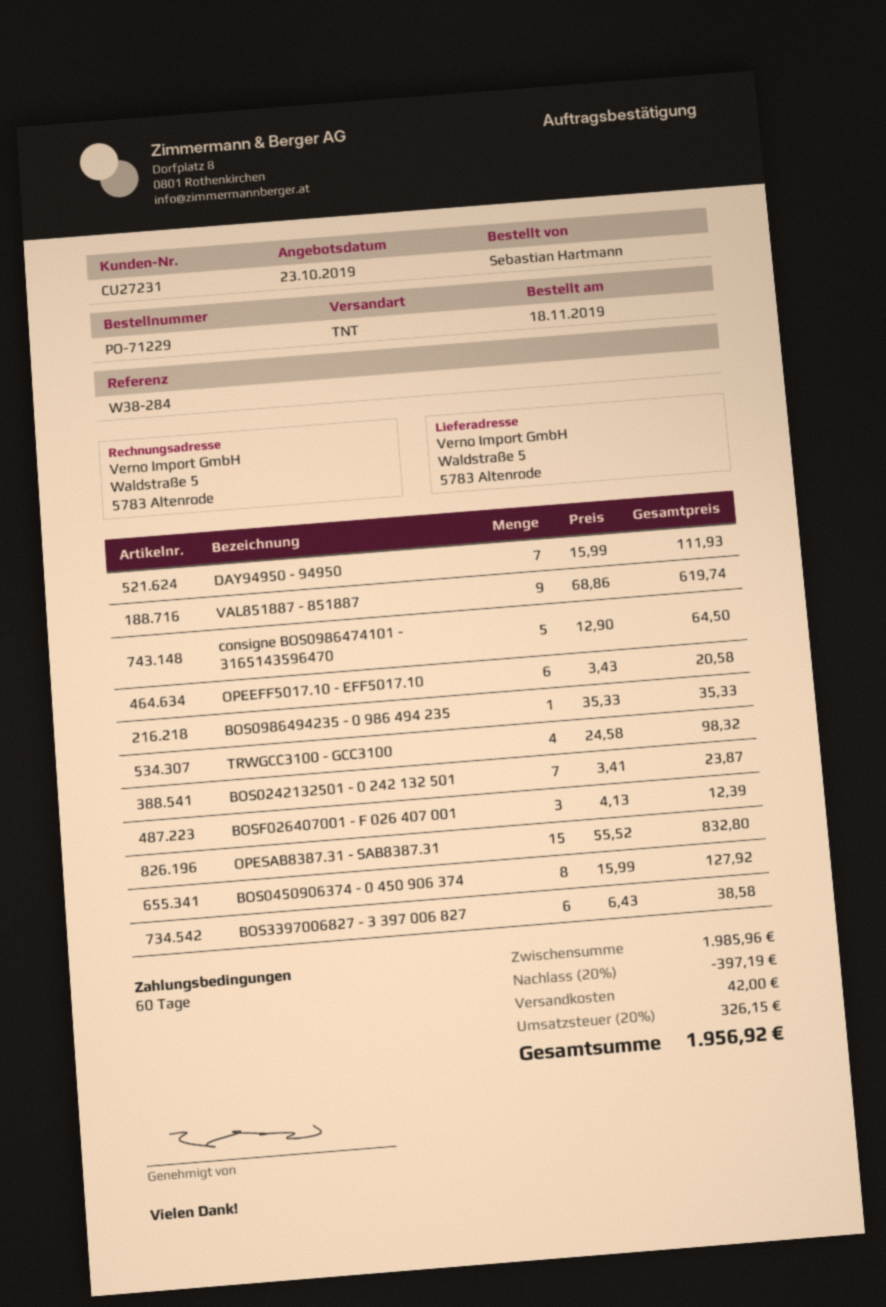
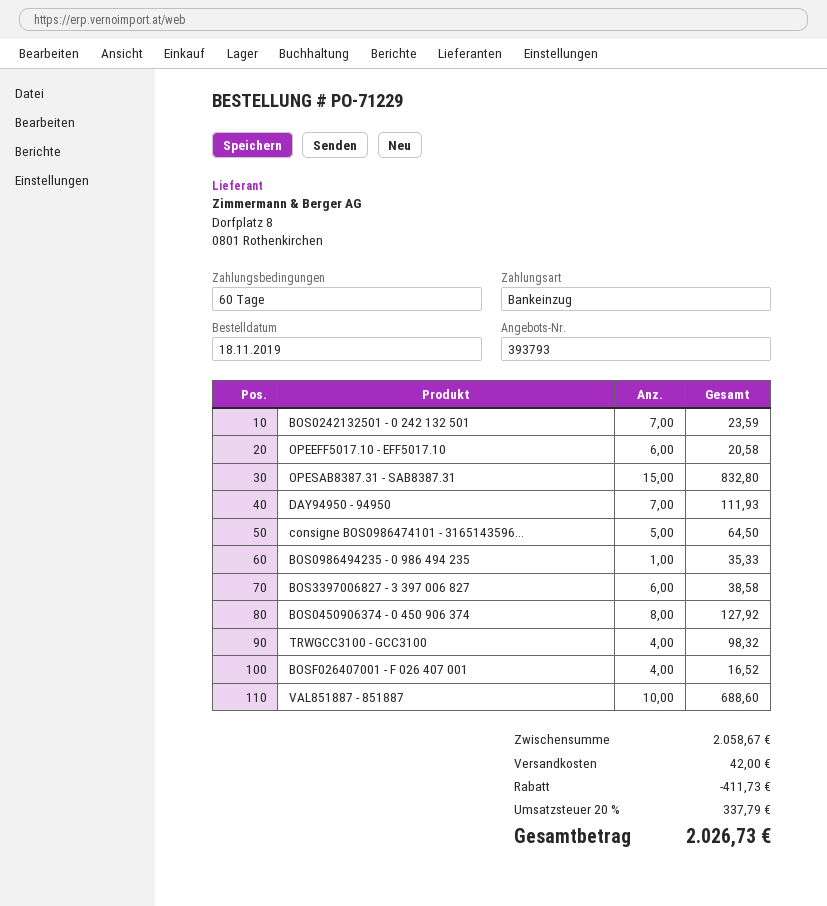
VAL851887 - 851887: 9 for 619.74 -> 10 for 688.60
BOS0242132501 - 0 242 132 501: 7 for 23.87 -> 7 for 23.59
BOSF026407001 - F 026 407 001: 3 for 12.39 -> 4 for 16.52
subtotal: 1985.96 -> 2058.67
discount: 397.19 -> 411.73
tax: 20% = 326.15 -> 20% = 337.79
total: 1956.92 -> 2026.73

